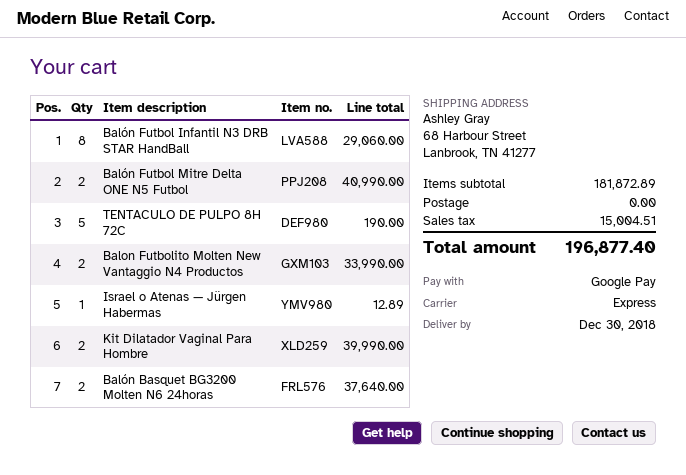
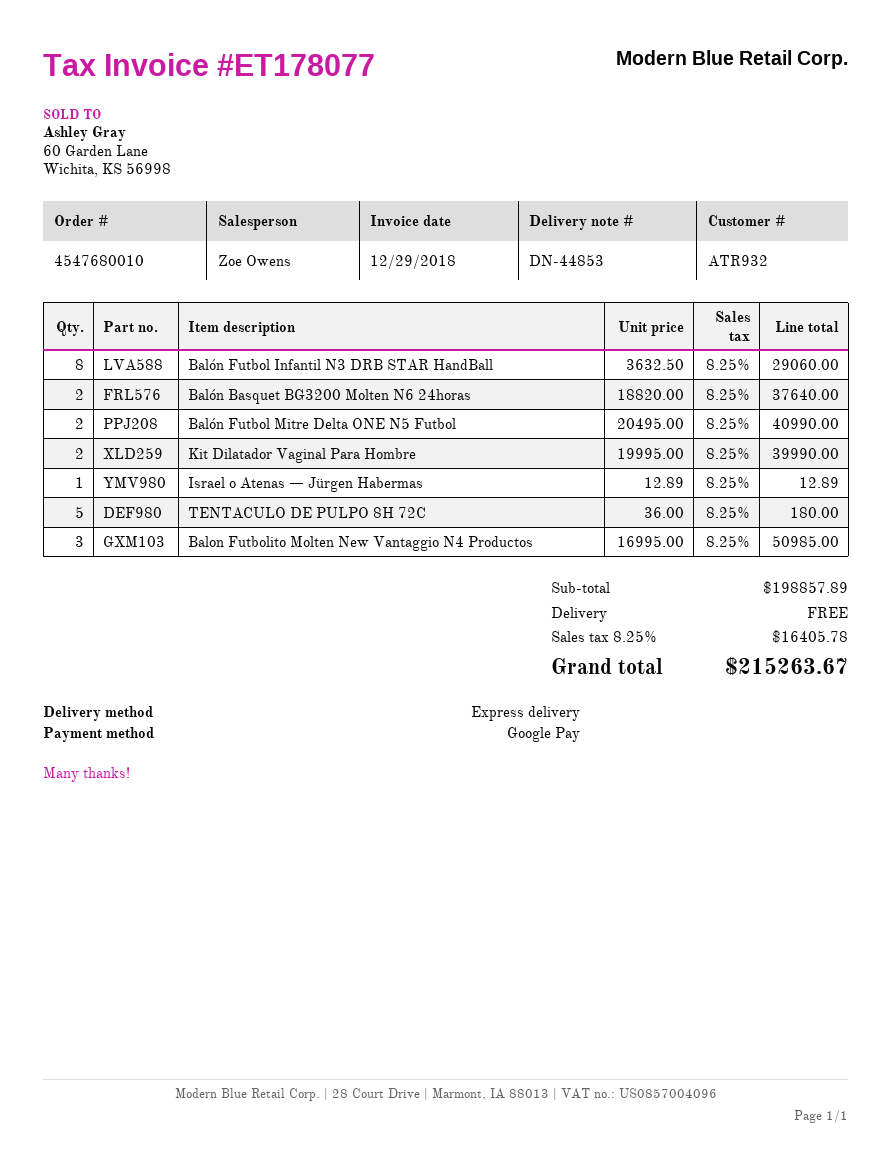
TENTACULO DE PULPO 8H 72C: 5 for 190.00 -> 5 for 180.00
Balon Futbolito Molten New Vantaggio N4 Productos: 2 for 33990.00 -> 3 for 50985.00
subtotal: 181872.89 -> 198857.89
tax: 15004.51 -> 16405.78
total: 196877.40 -> 215263.67

